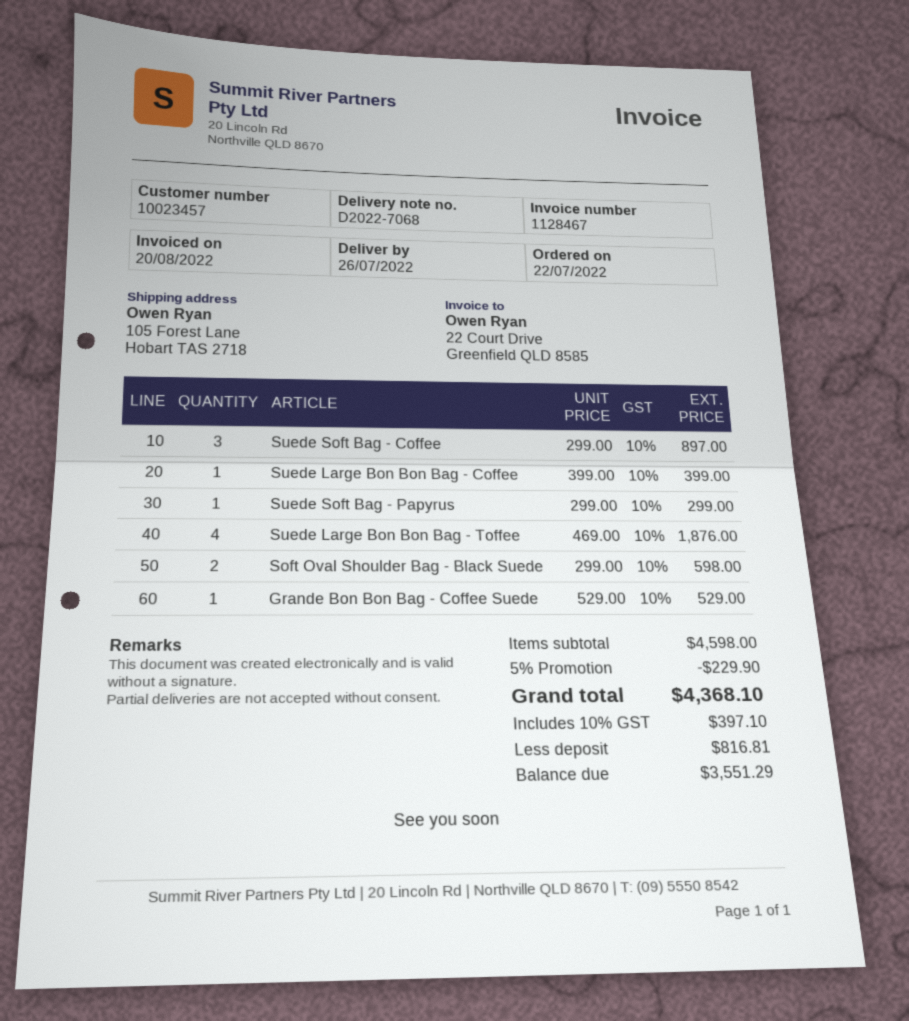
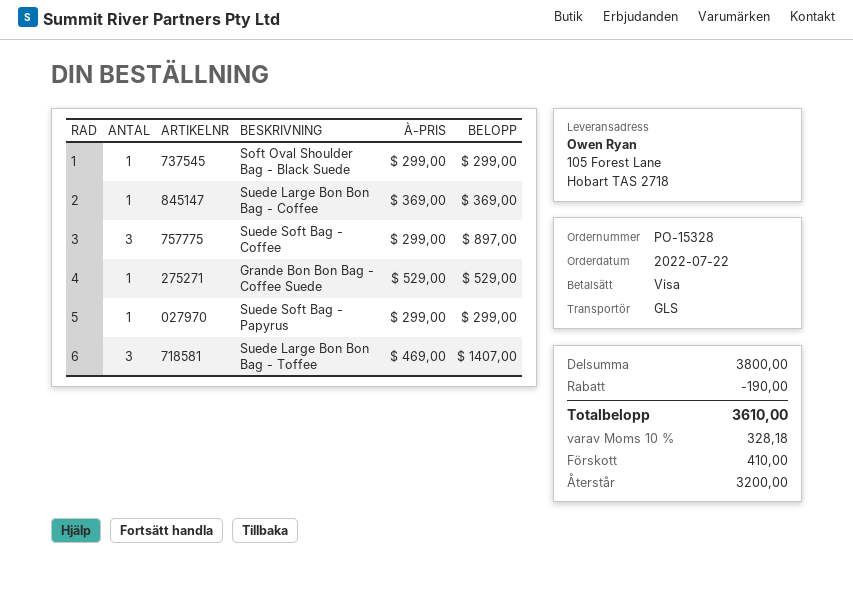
Suede Large Bon Bon Bag - Coffee: 1 x 399.00 = 399.00 -> 1 x 369.00 = 369.00
Suede Large Bon Bon Bag - Toffee: 4 x 469.00 = 1876.00 -> 3 x 469.00 = 1407.00
Soft Oval Shoulder Bag - Black Suede: 2 x 299.00 = 598.00 -> 1 x 299.00 = 299.00
subtotal: 4598.00 -> 3800.00
discount: 229.90 -> 190.00
tax: 10% = 397.10 -> 10% = 328.18
total: 4368.10 -> 3610.00
deposit: 816.81 -> 410.00
balance: 3551.29 -> 3200.00

